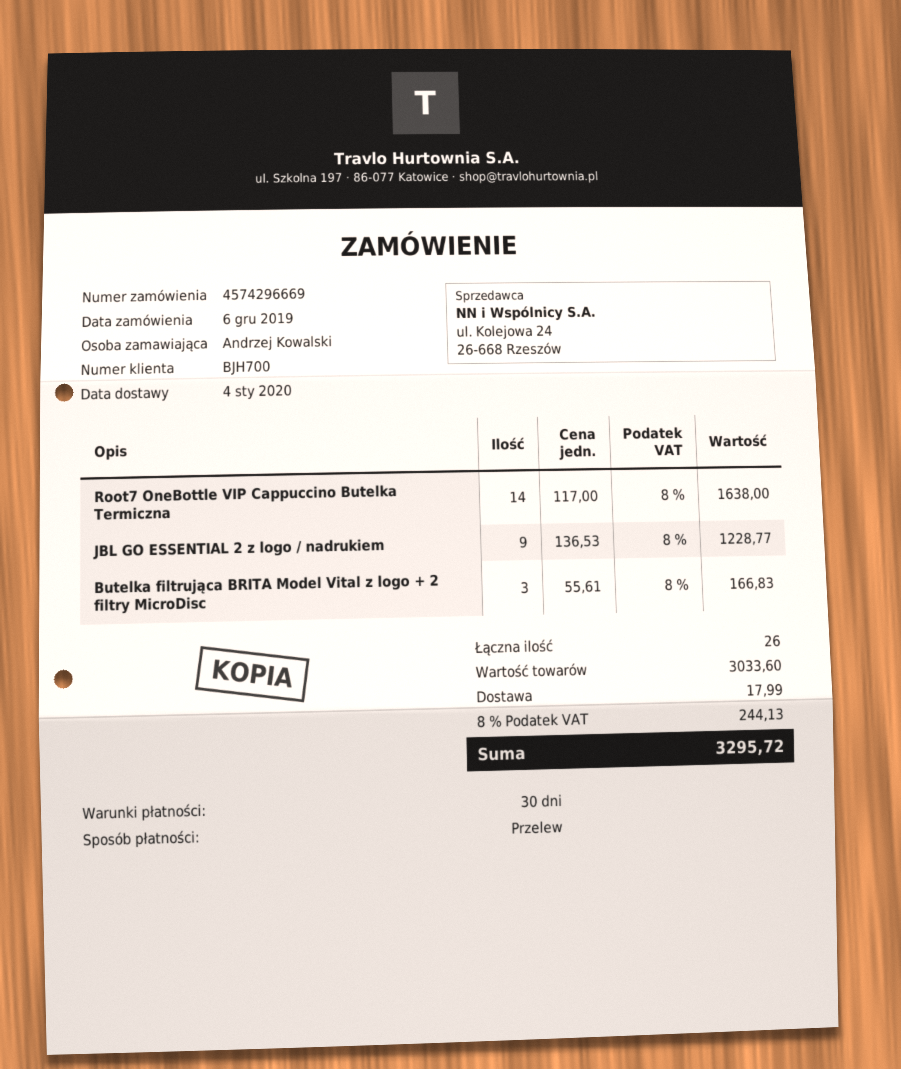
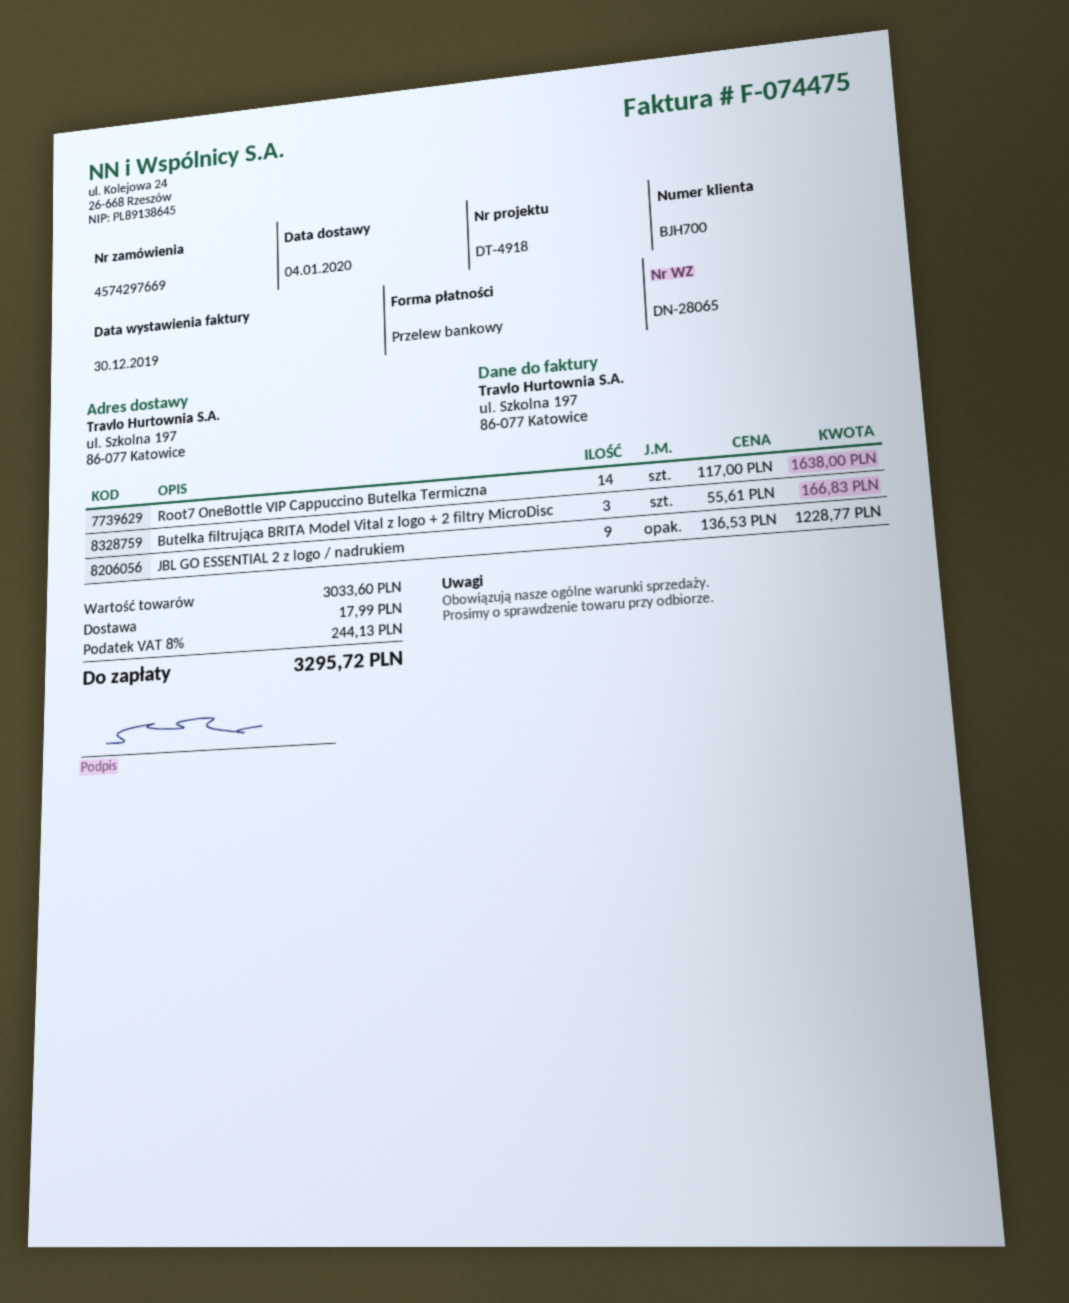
order number: 4574296669 -> 4574297669

